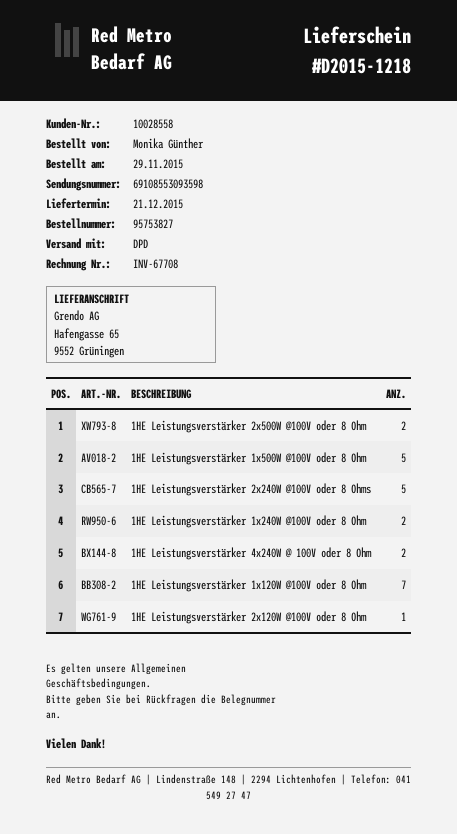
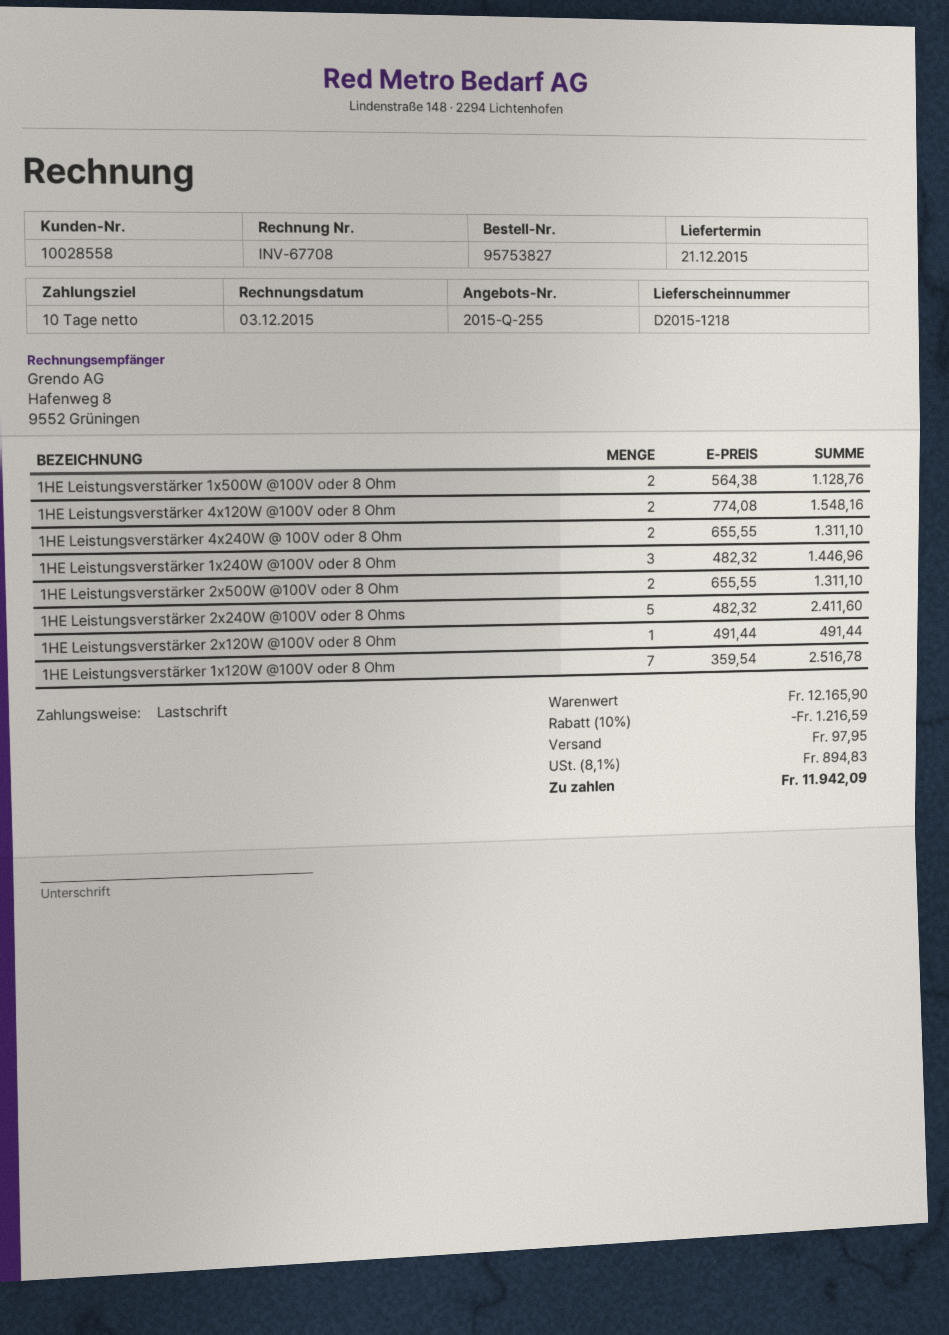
1HE Leistungsverstärker 1x500W @100V oder 8 Ohm: 5 -> 2
1HE Leistungsverstärker 1x240W @100V oder 8 Ohm: 2 -> 3
1HE Leistungsverstärker 4x120W @100V oder 8 Ohm: none -> 2

